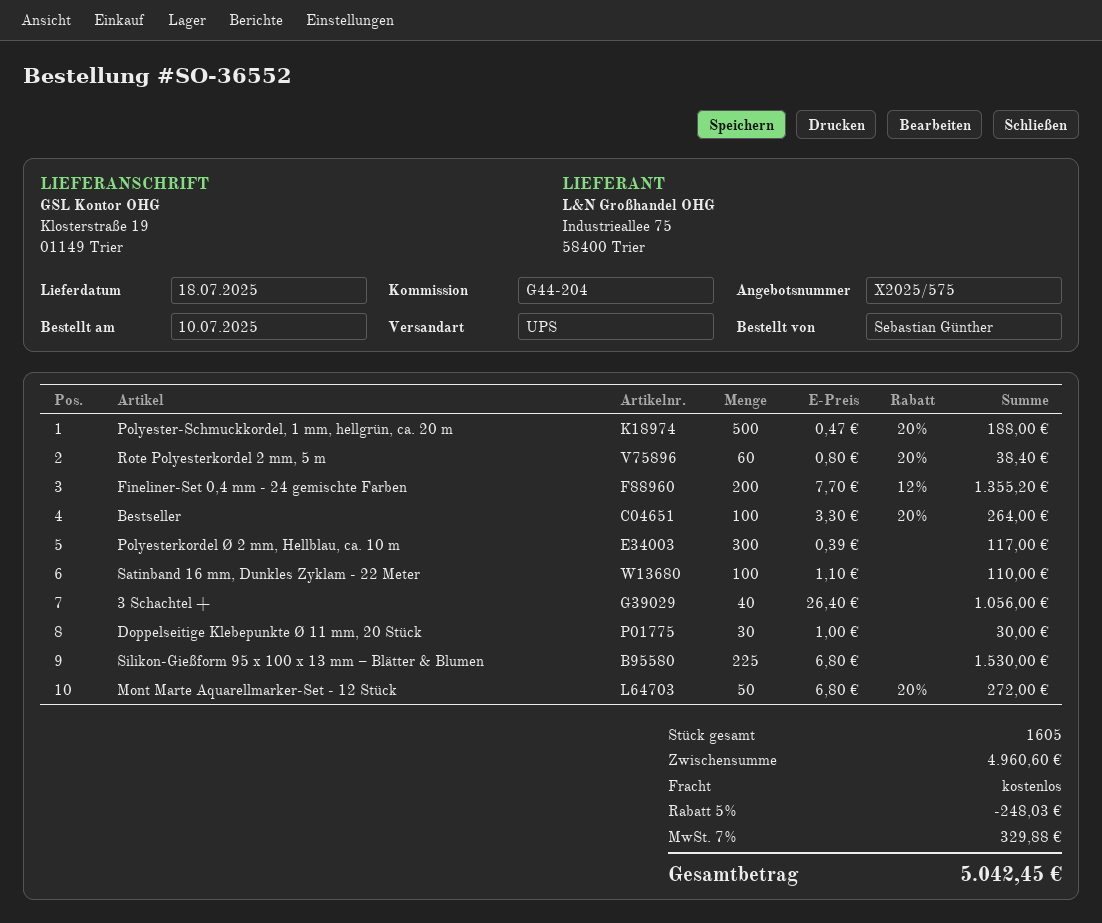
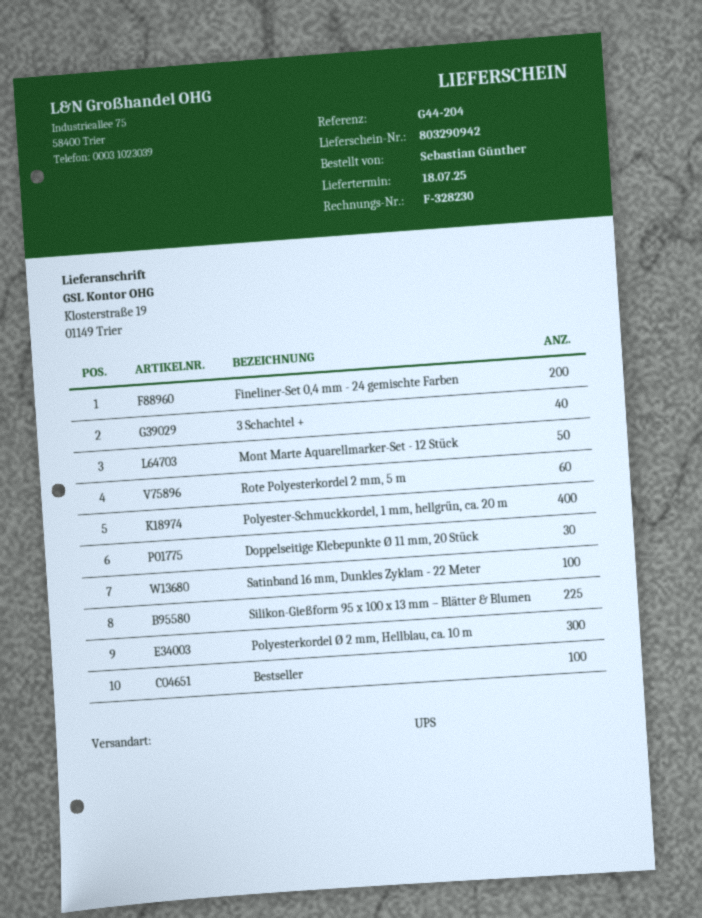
Polyester-Schmuckkordel, 1 mm, hellgrün, ca. 20 m: 500 -> 400

